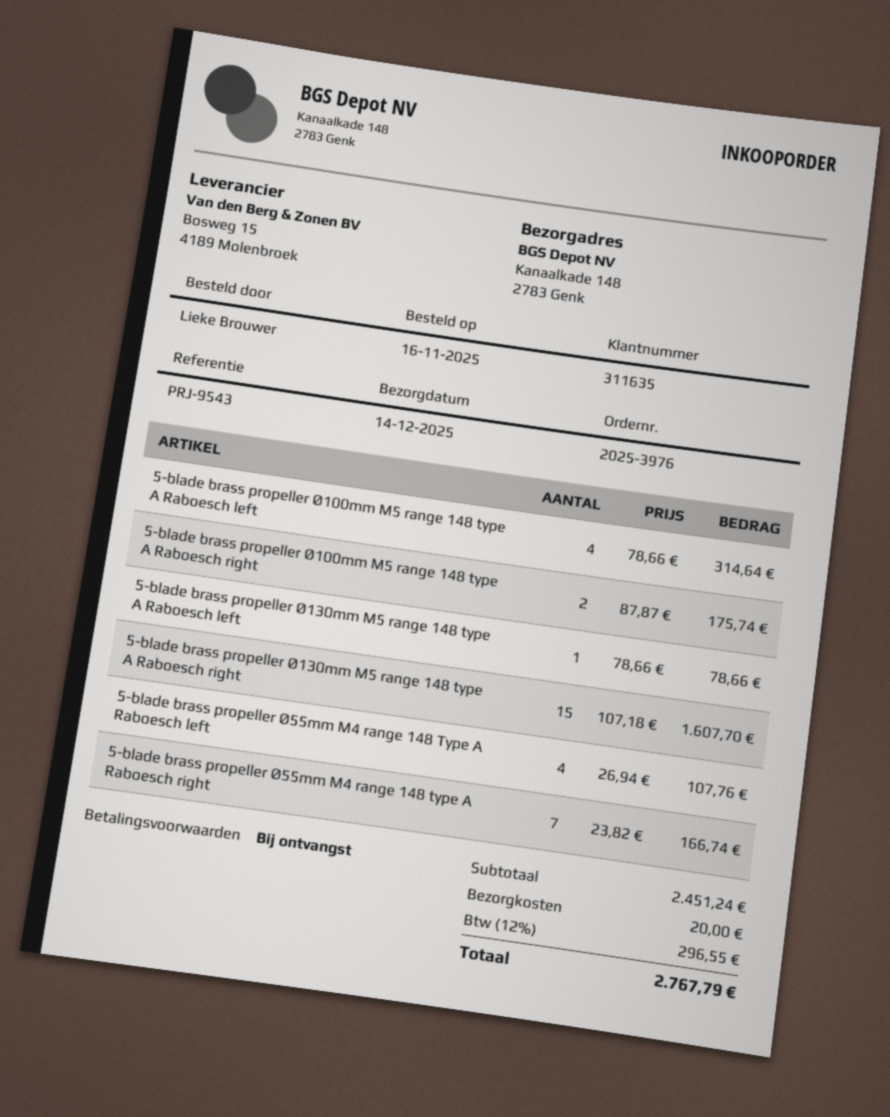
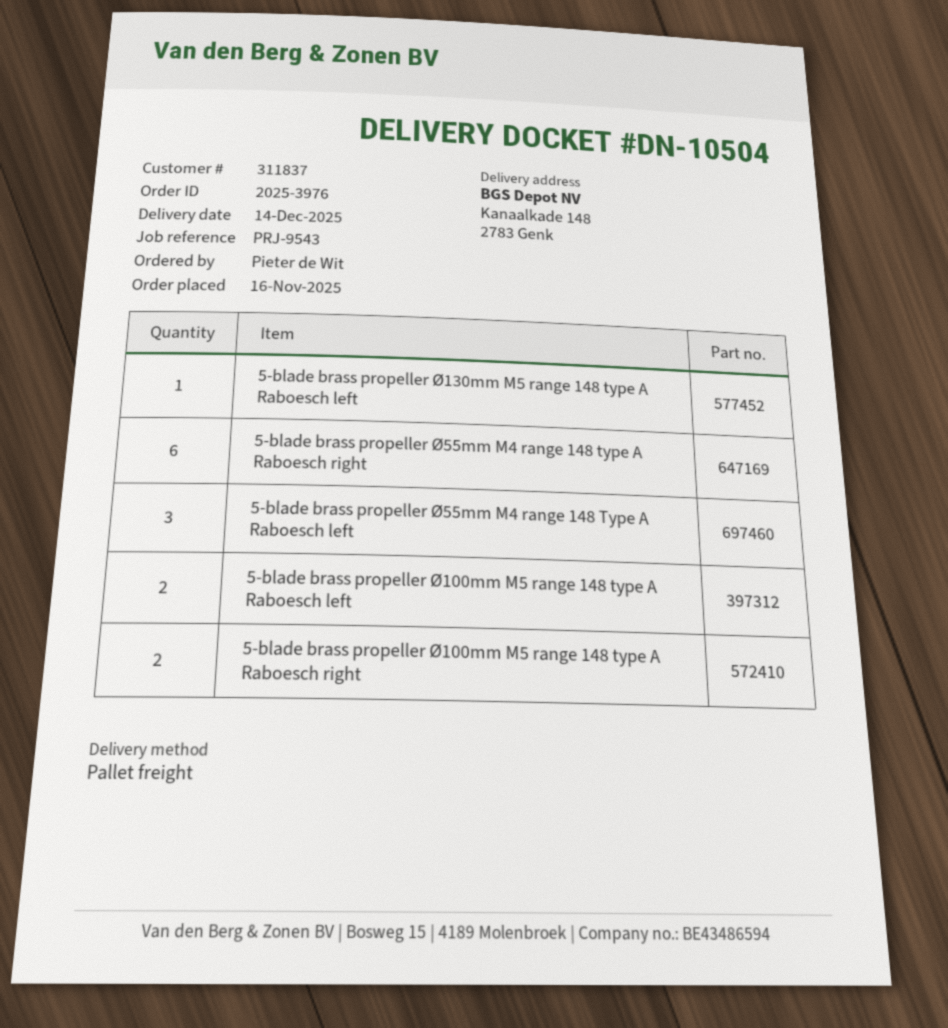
customer number: 311635 -> 311837
ordered by: Lieke Brouwer -> Pieter de Wit
5-blade brass propeller Ø100mm M5 range 148 type A Raboesch left: 4 -> 2
5-blade brass propeller Ø130mm M5 range 148 type A Raboesch right: 15 -> none
5-blade brass propeller Ø55mm M4 range 148 Type A Raboesch left: 4 -> 3
5-blade brass propeller Ø55mm M4 range 148 type A Raboesch right: 7 -> 6

